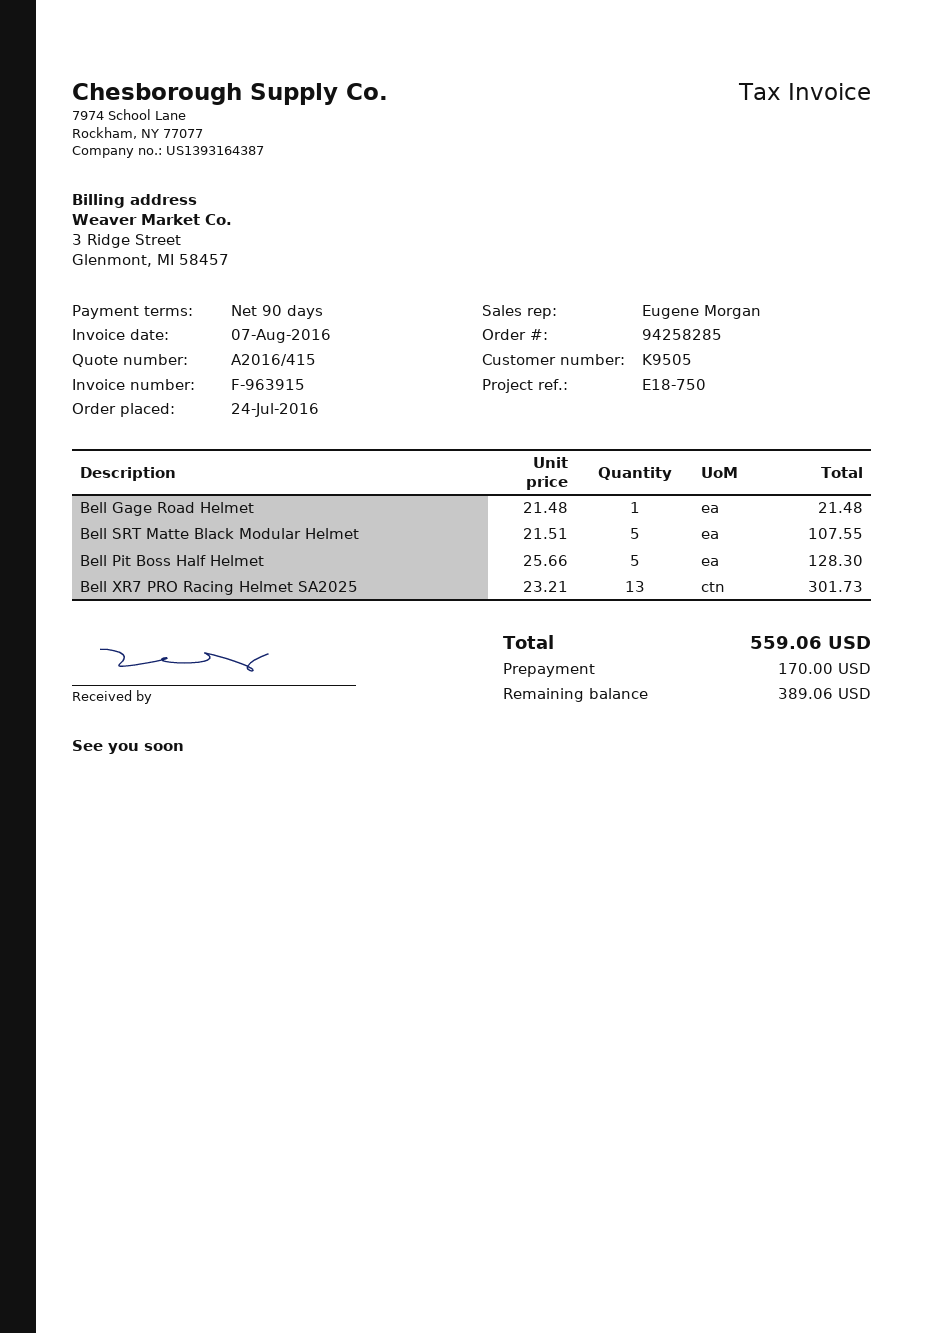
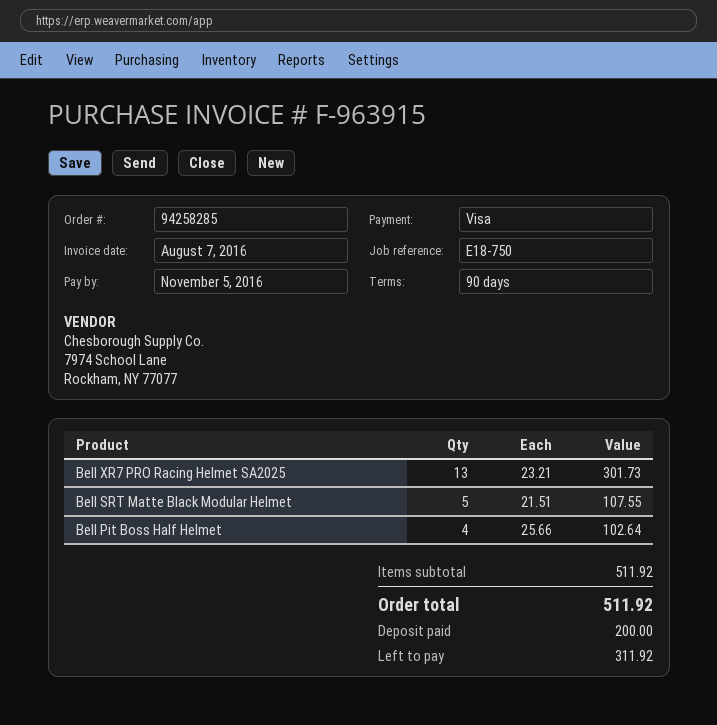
Bell Gage Road Helmet: 1 x 21.48 = 21.48 -> none
Bell Pit Boss Half Helmet: 5 x 25.66 = 128.30 -> 4 x 25.66 = 102.64
total: 559.06 -> 511.92
deposit: 170.00 -> 200.00
balance: 389.06 -> 311.92

